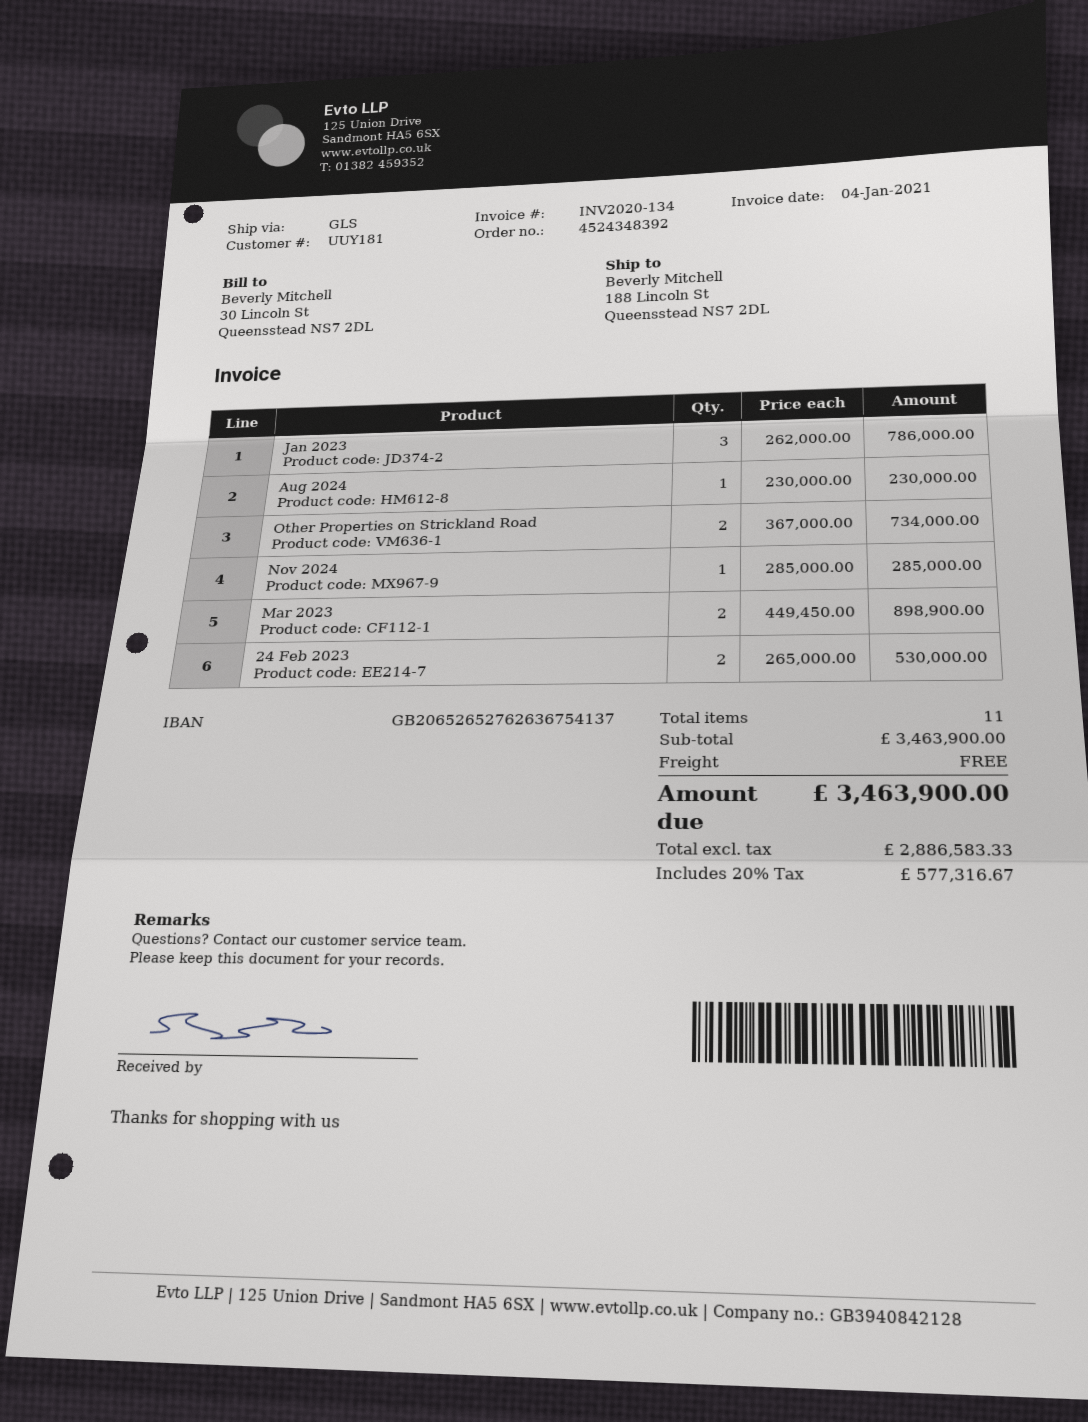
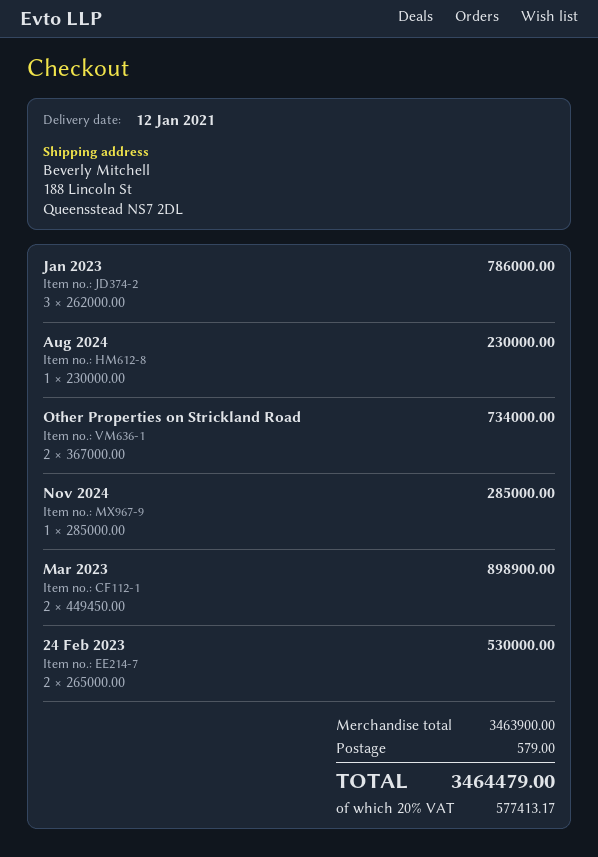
shipping: 0.00 -> 579.00
tax: 20% = 577316.67 -> 20% = 577413.17
total: 3463900.00 -> 3464479.00

